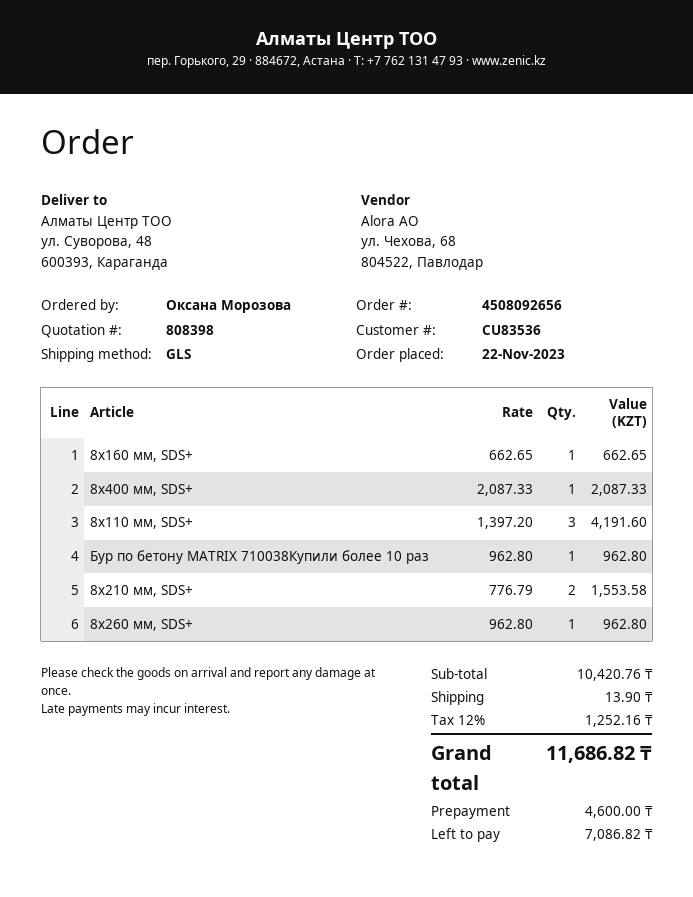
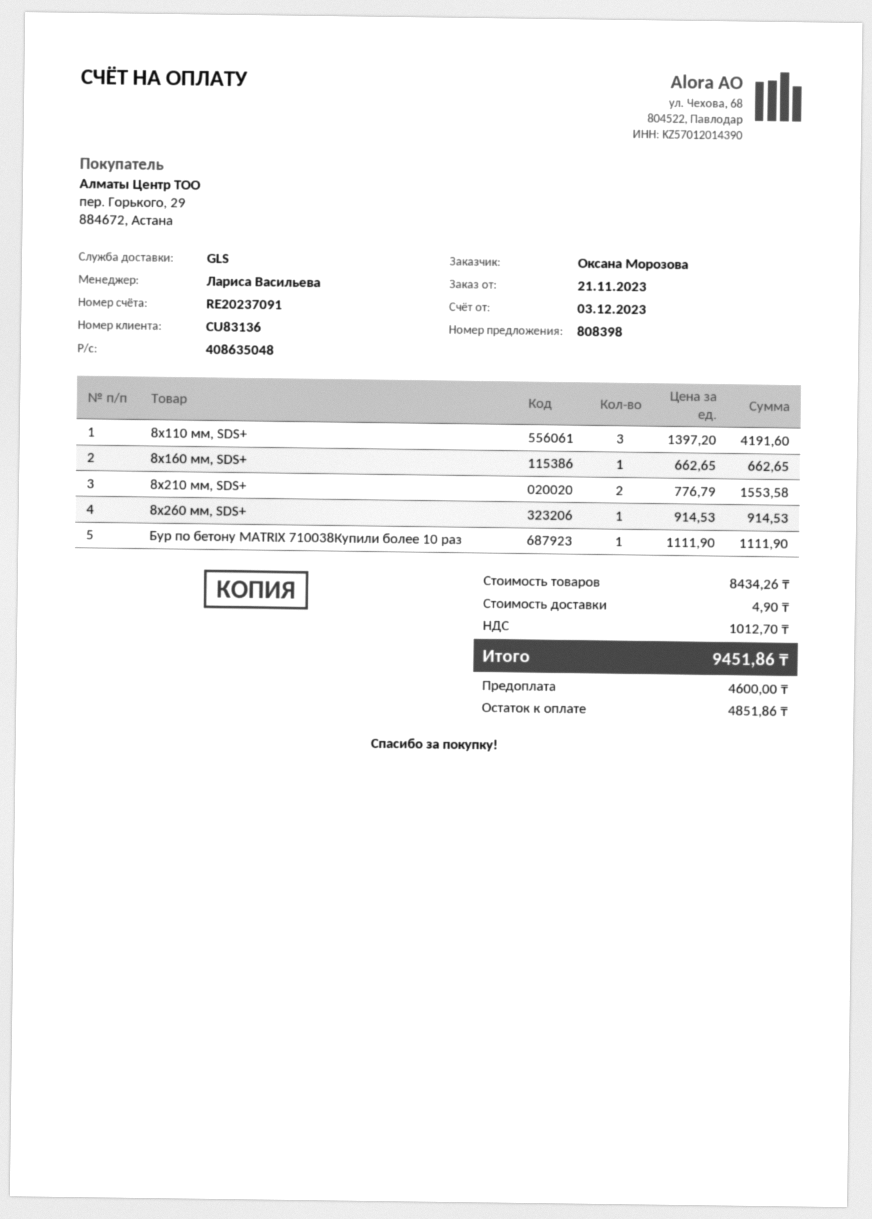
order date: 2023-11-22 -> 2023-11-21
customer number: CU83536 -> CU83136
8x400 мм, SDS+: 1 x 2087.33 = 2087.33 -> none
Бур по бетону MATRIX 710038Купили более 10 раз: 1 x 962.80 = 962.80 -> 1 x 1111.90 = 1111.90
8x260 мм, SDS+: 1 x 962.80 = 962.80 -> 1 x 914.53 = 914.53
subtotal: 10420.76 -> 8434.26
shipping: 13.90 -> 4.90
tax: 1252.16 -> 1012.70
total: 11686.82 -> 9451.86
balance: 7086.82 -> 4851.86

